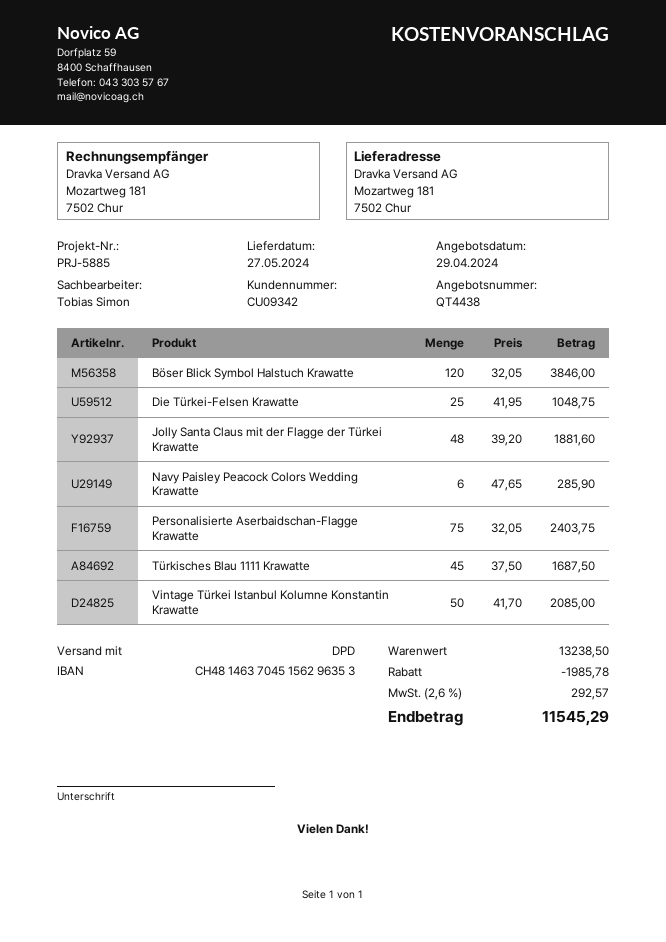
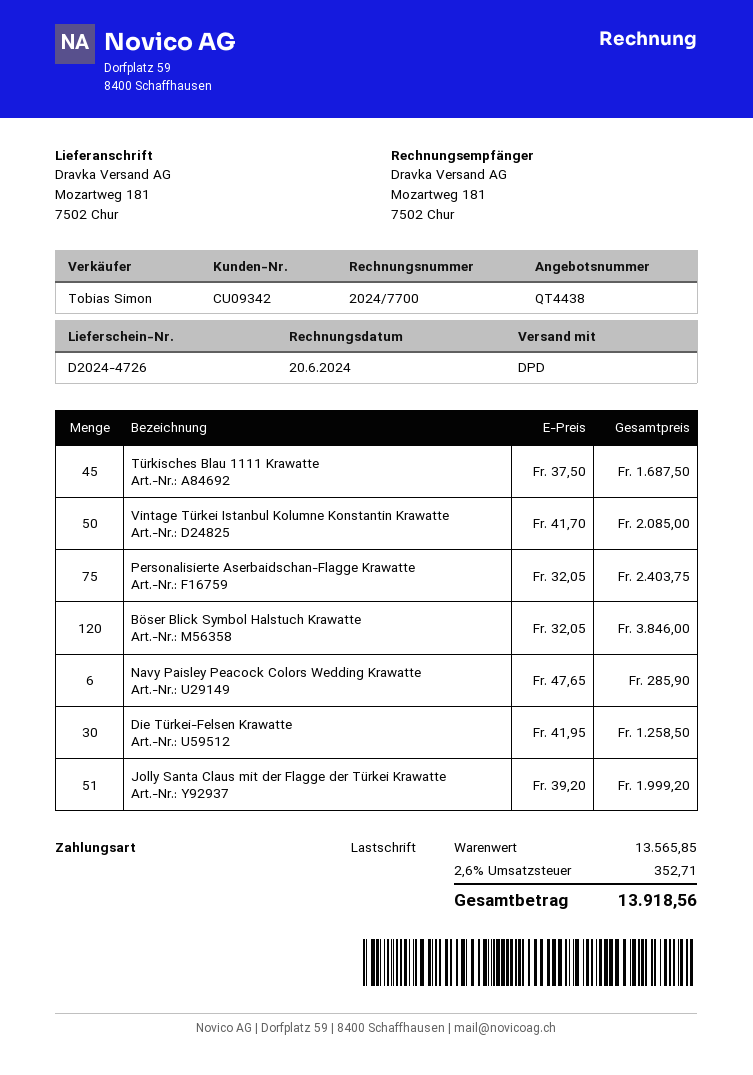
Die Türkei-Felsen Krawatte: 25 x 41.95 = 1048.75 -> 30 x 41.95 = 1258.50
Jolly Santa Claus mit der Flagge der Türkei Krawatte: 48 x 39.20 = 1881.60 -> 51 x 39.20 = 1999.20
subtotal: 13238.50 -> 13565.85
discount: 1985.78 -> none
tax: 2.6% = 292.57 -> 2.6% = 352.71
total: 11545.29 -> 13918.56

